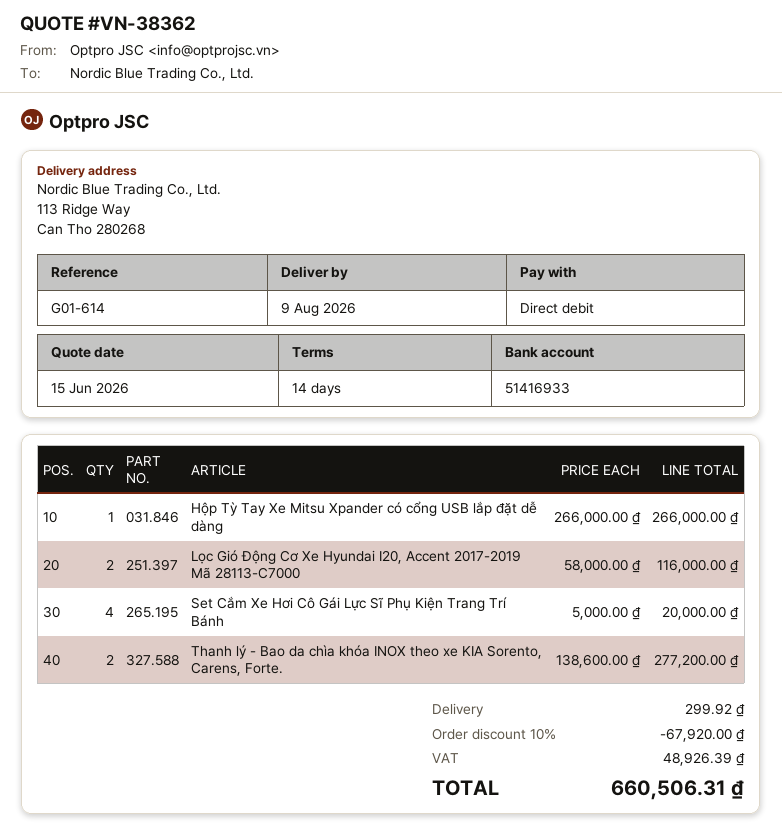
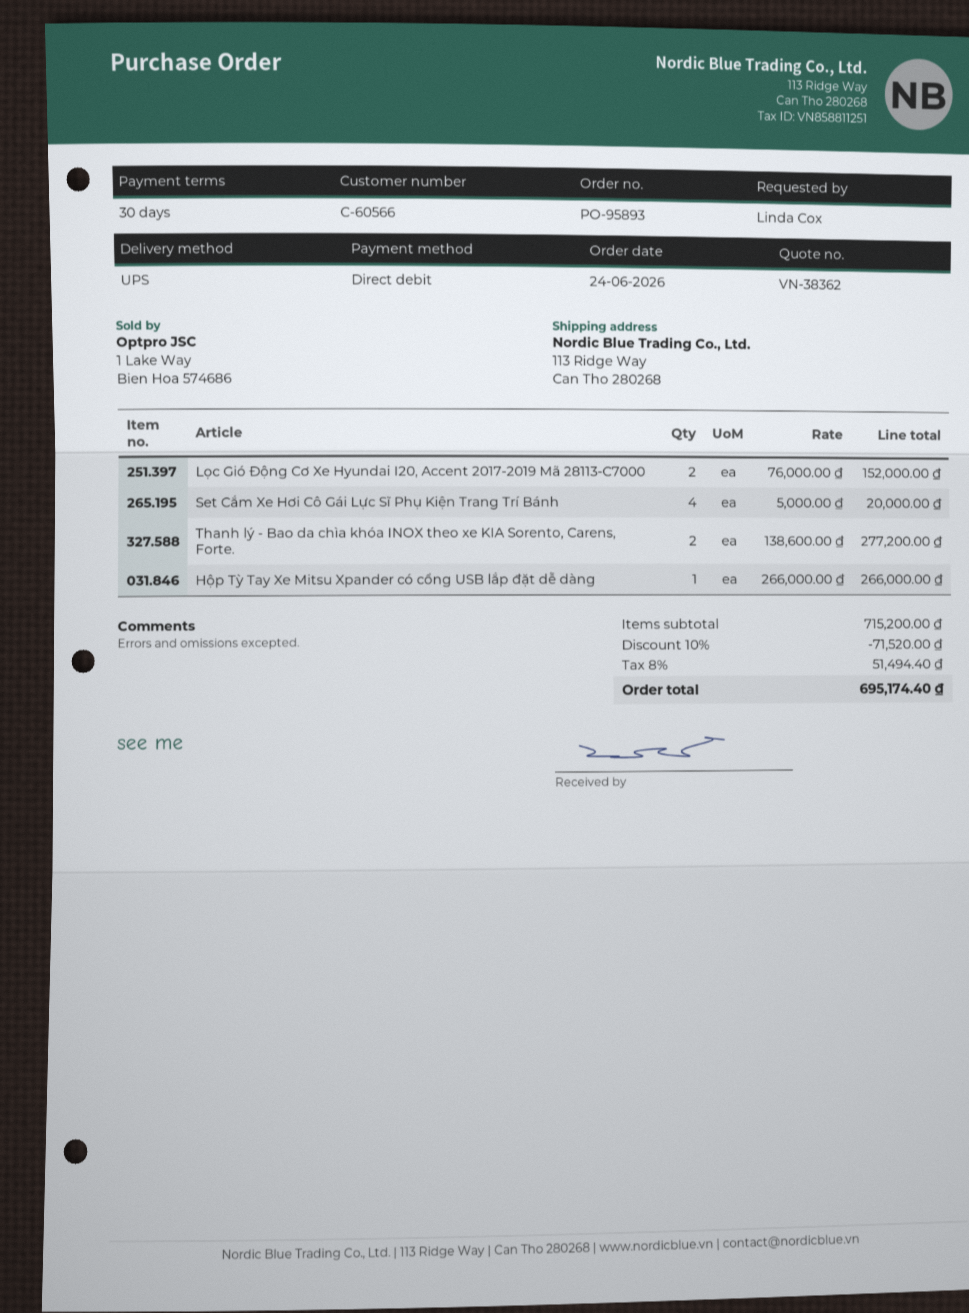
payment terms: 14 days -> 30 days
Lọc Gió Động Cơ Xe Hyundai I20, Accent 2017-2019 Mã 28113-C7000: 2 x 58000.00 = 116000.00 -> 2 x 76000.00 = 152000.00
discount: 10% = 67920.00 -> 10% = 71520.00
shipping: 299.92 -> none
tax: 48926.39 -> 51494.40
total: 660506.31 -> 695174.40

